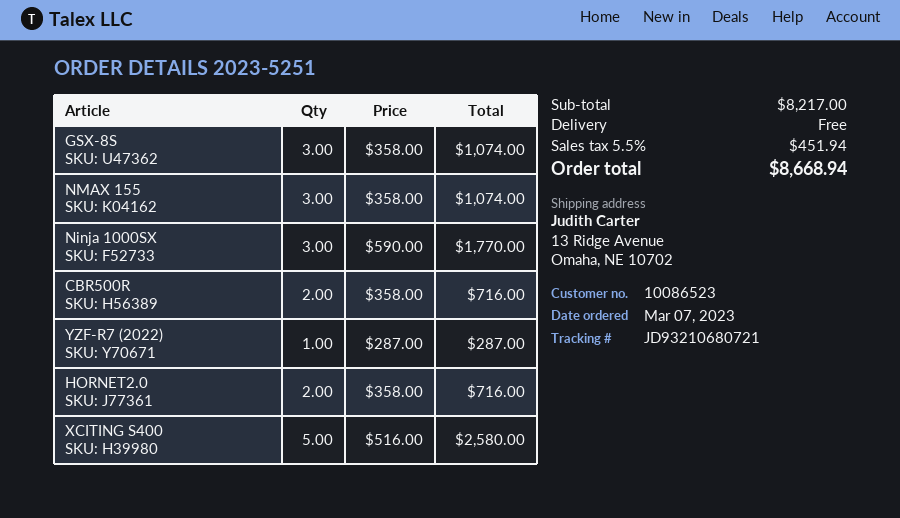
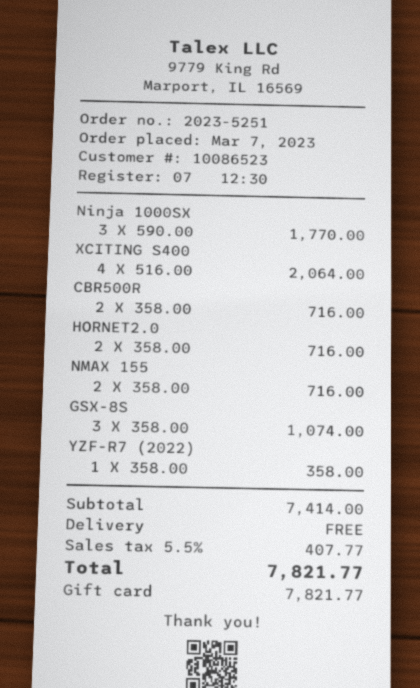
NMAX 155: 3 x 358.00 = 1074.00 -> 2 x 358.00 = 716.00
YZF-R7 (2022): 1 x 287.00 = 287.00 -> 1 x 358.00 = 358.00
XCITING S400: 5 x 516.00 = 2580.00 -> 4 x 516.00 = 2064.00
subtotal: 8217.00 -> 7414.00
tax: 5.5% = 451.94 -> 5.5% = 407.77
total: 8668.94 -> 7821.77

